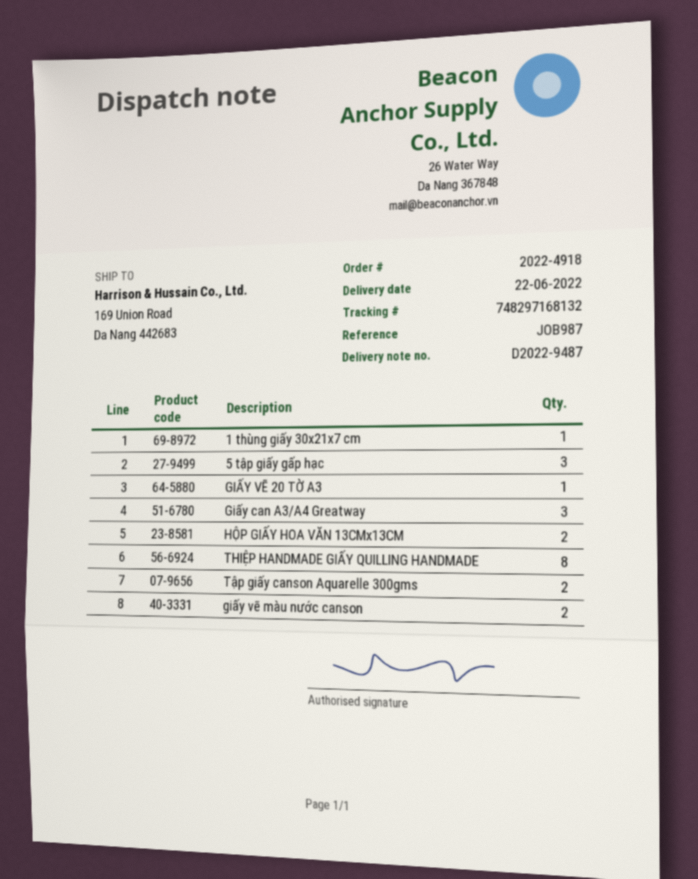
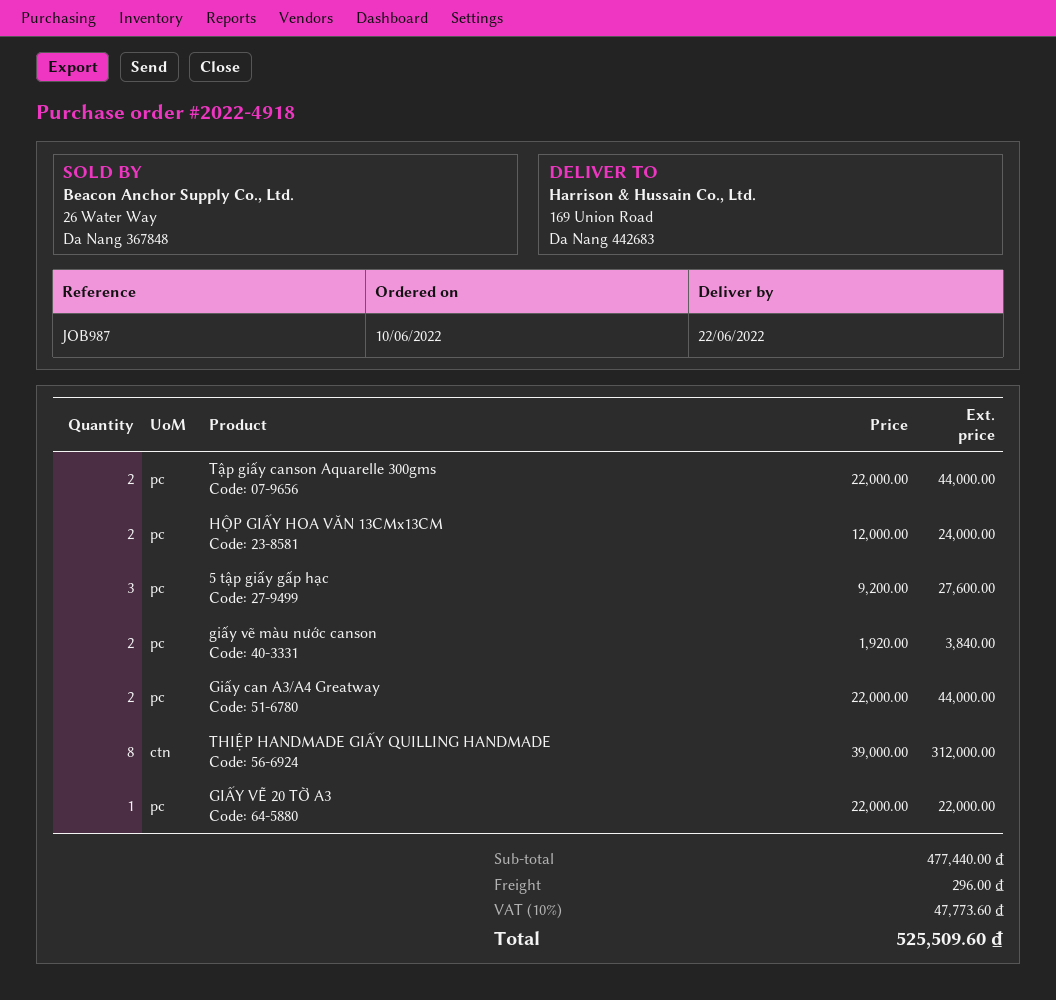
1 thùng giấy 30x21x7 cm: 1 -> none
Giấy can A3/A4 Greatway: 3 -> 2

